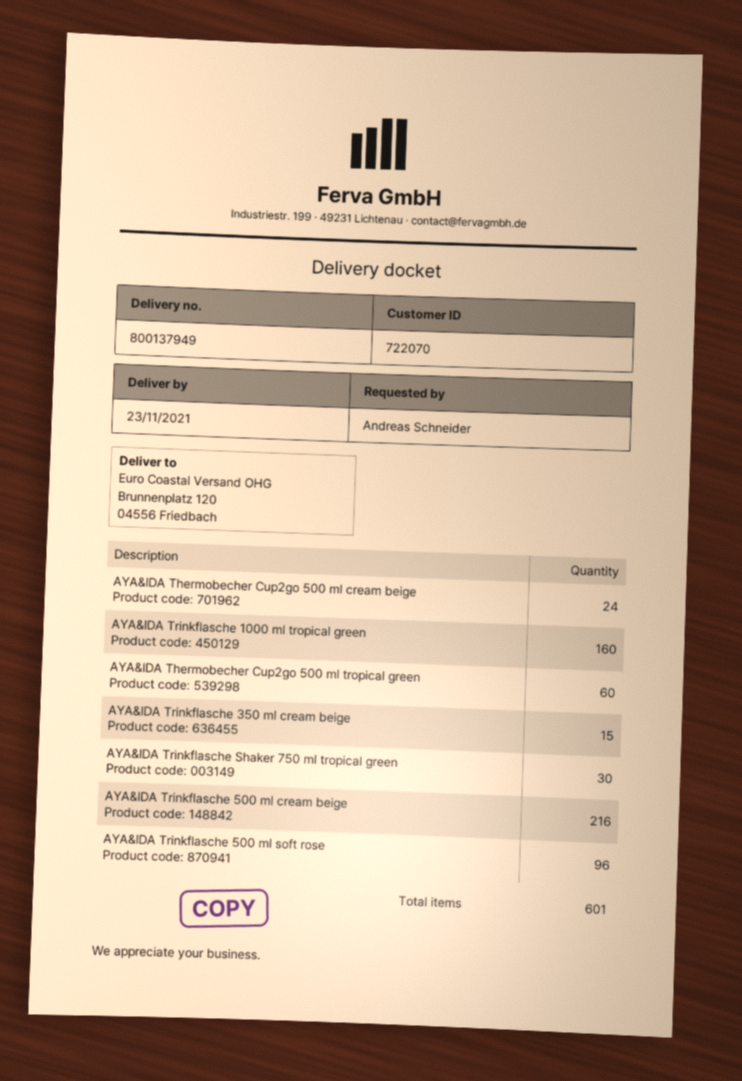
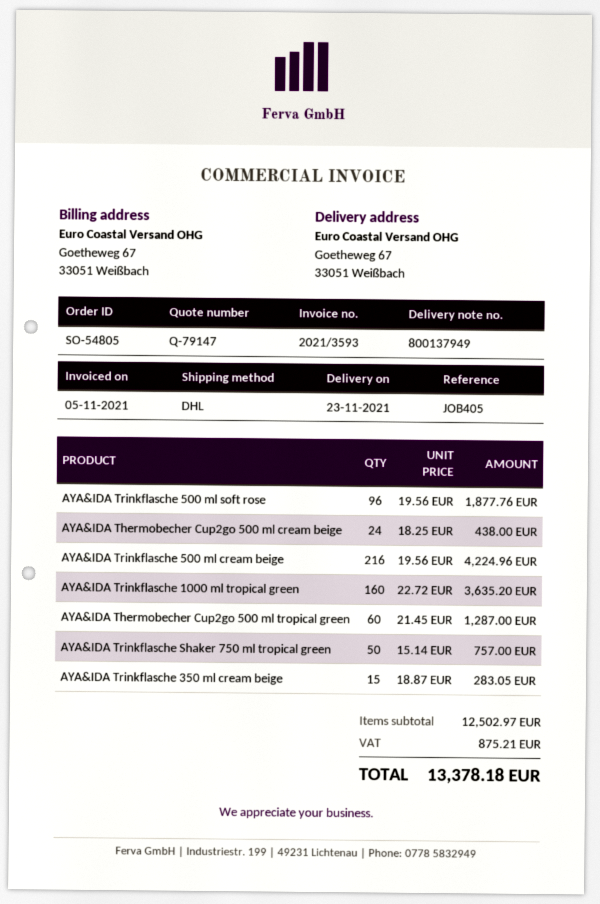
ship to: Brunnenplatz 120, 04556 Friedbach -> Goetheweg 67, 33051 Weißbach
AYA&IDA Trinkflasche Shaker 750 ml tropical green: 30 -> 50

